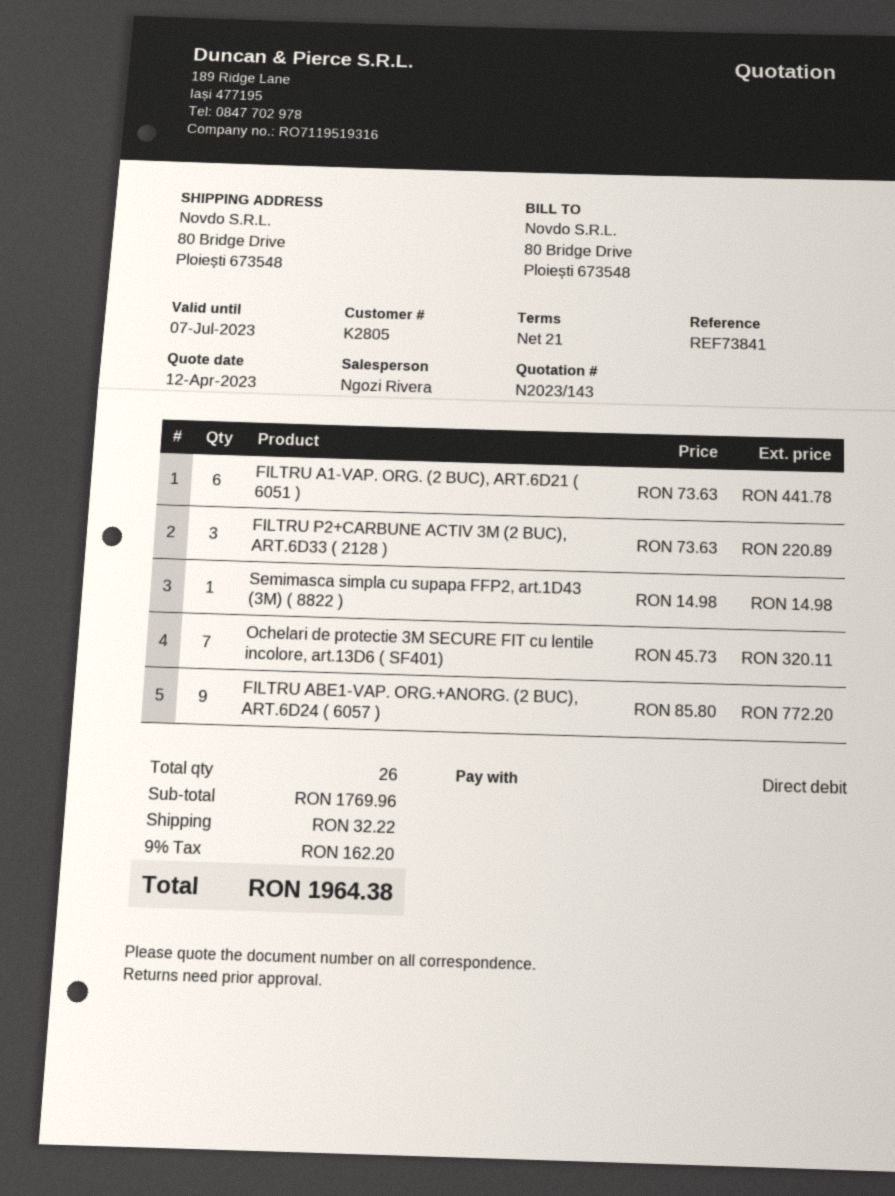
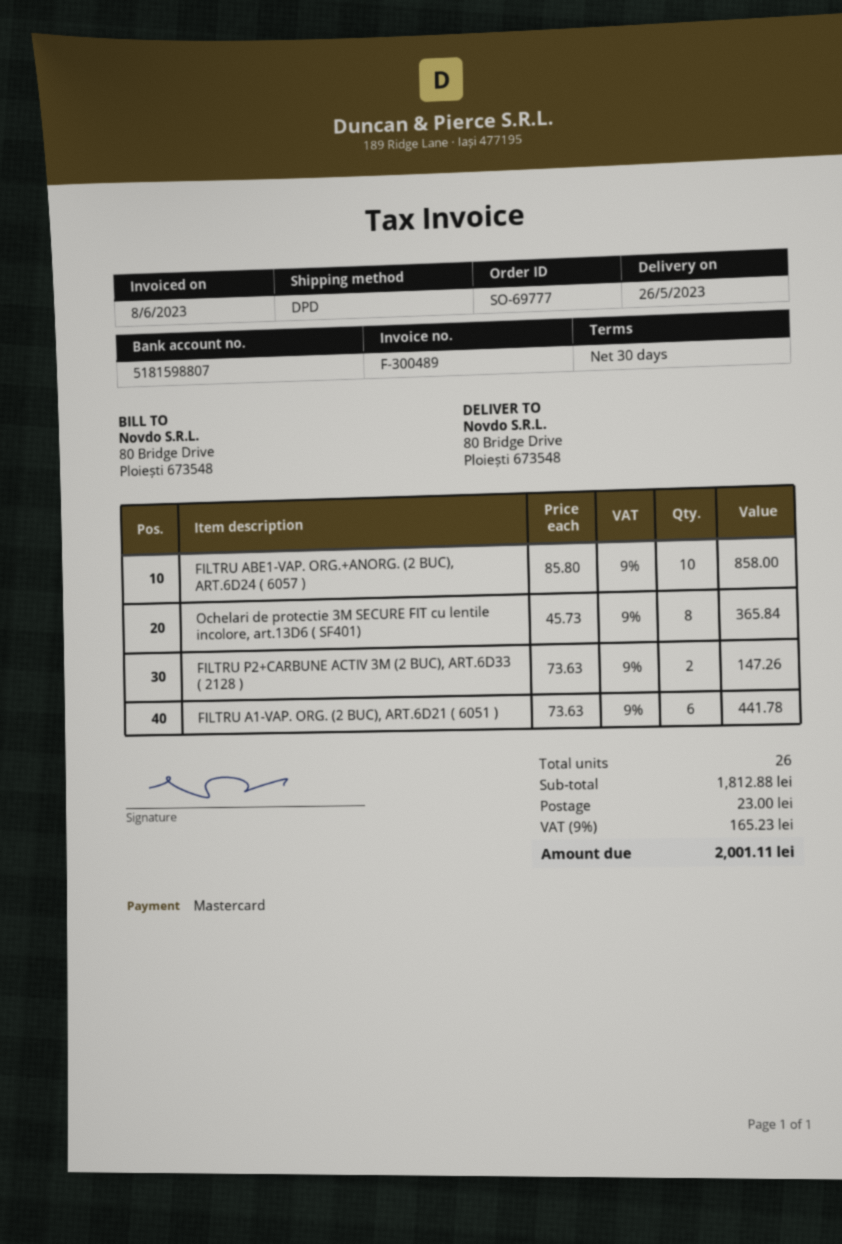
payment terms: 21 days -> 30 days
payment method: direct debit -> Mastercard
FILTRU P2+CARBUNE ACTIV 3M (2 BUC), ART.6D33 ( 2128 ): 3 x 73.63 = 220.89 -> 2 x 73.63 = 147.26
Semimasca simpla cu supapa FFP2, art.1D43 (3M) ( 8822 ): 1 x 14.98 = 14.98 -> none
Ochelari de protectie 3M SECURE FIT cu lentile incolore, art.13D6 ( SF401): 7 x 45.73 = 320.11 -> 8 x 45.73 = 365.84
FILTRU ABE1-VAP. ORG.+ANORG. (2 BUC), ART.6D24 ( 6057 ): 9 x 85.80 = 772.20 -> 10 x 85.80 = 858.00
subtotal: 1769.96 -> 1812.88
shipping: 32.22 -> 23.00
tax: 9% = 162.20 -> 9% = 165.23
total: 1964.38 -> 2001.11

